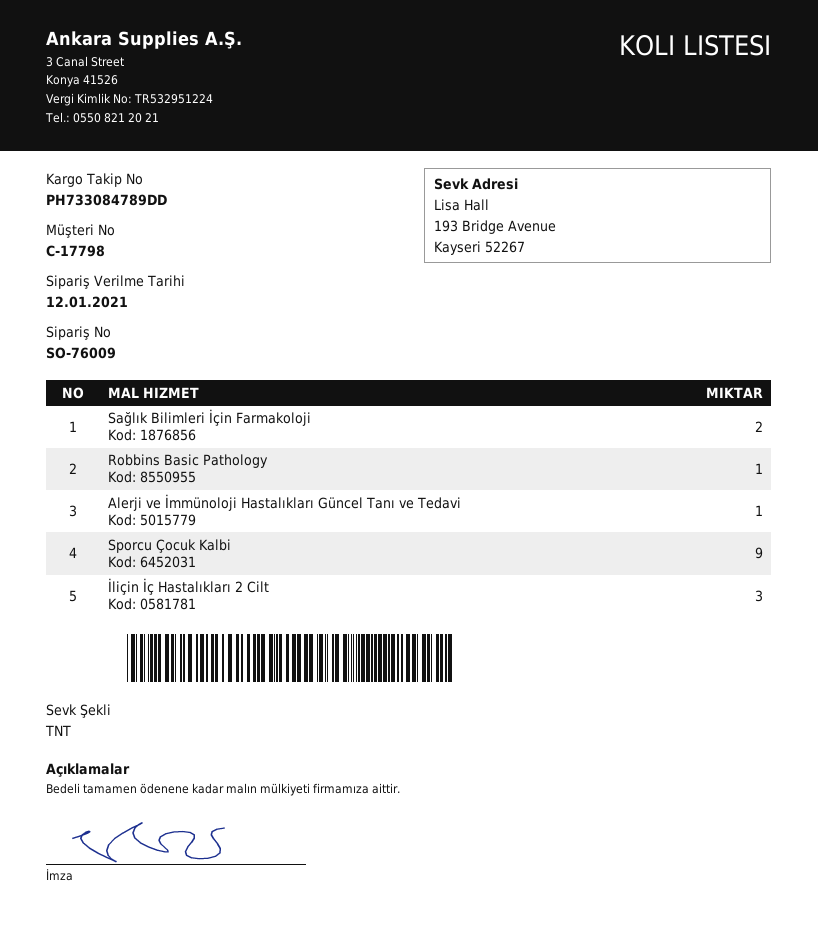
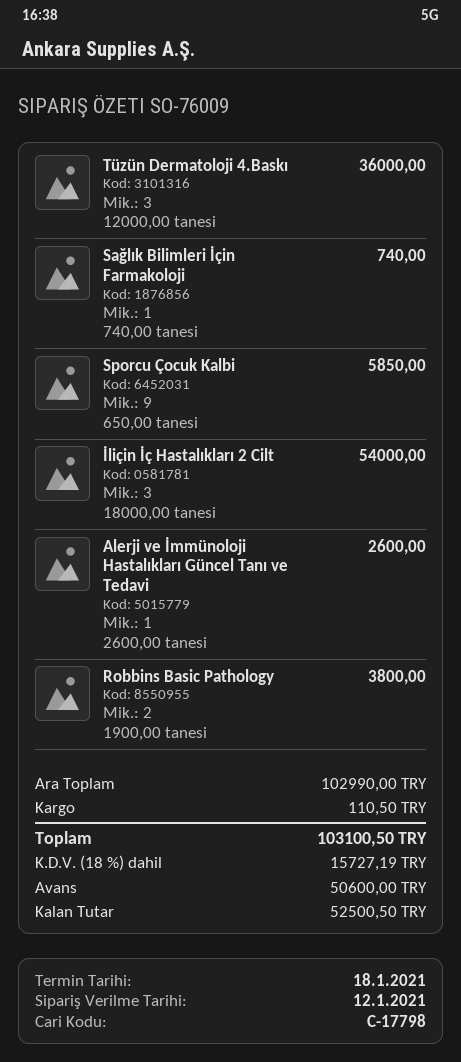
Sağlık Bilimleri İçin Farmakoloji: 2 -> 1
Robbins Basic Pathology: 1 -> 2
Tüzün Dermatoloji 4.Baskı: none -> 3

